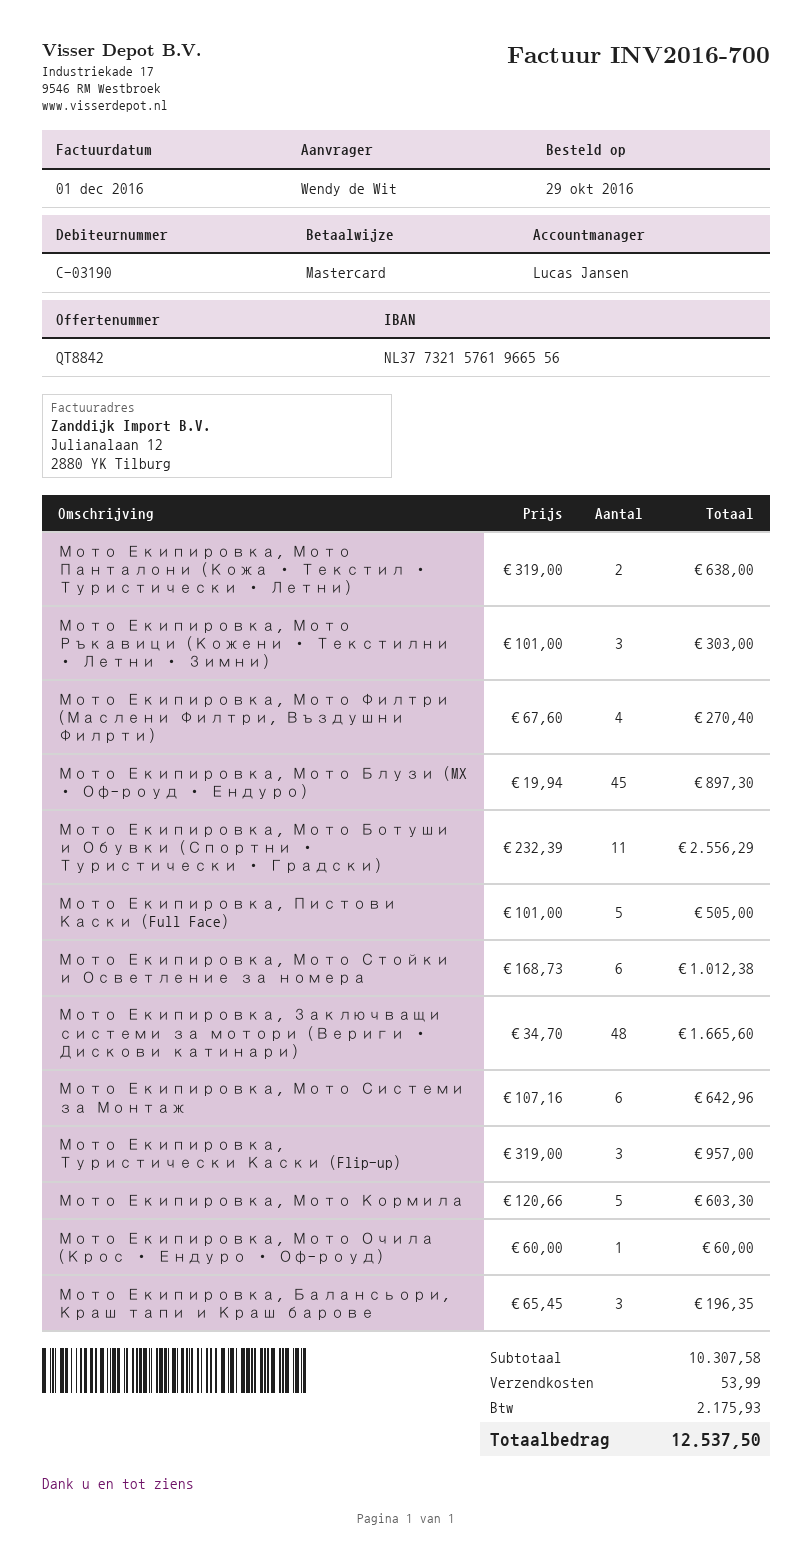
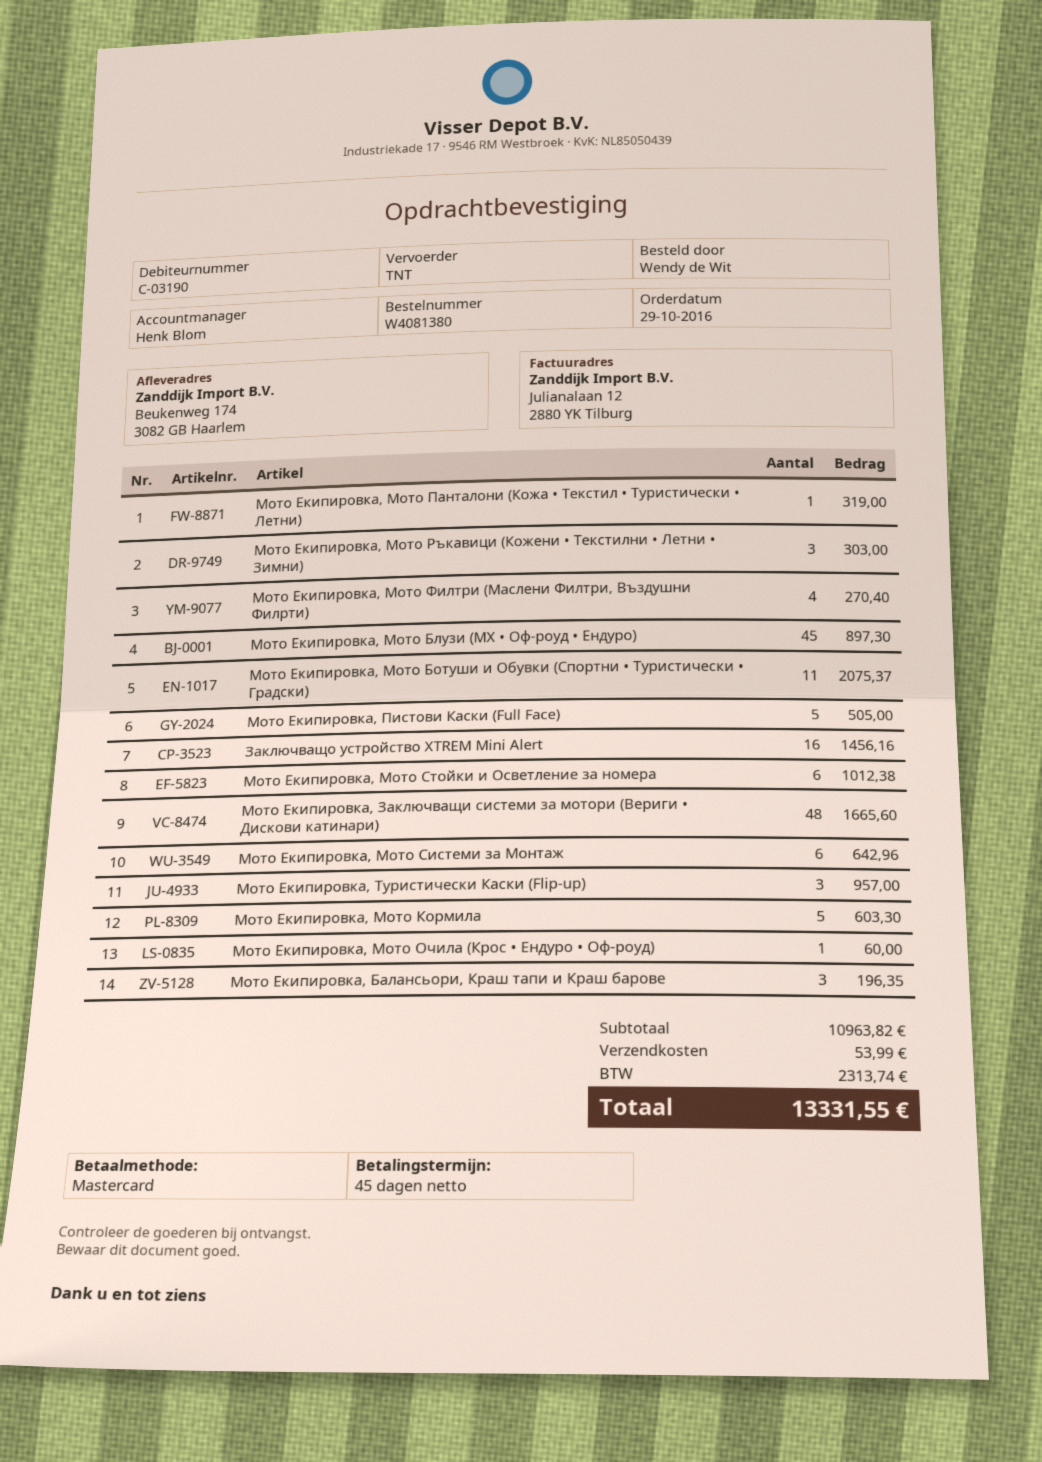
sales rep: Lucas Jansen -> Henk Blom
Мото Екипировка, Мото Панталони (Кожа • Текстил • Туристически • Летни): 2 for 638.00 -> 1 for 319.00
Мото Екипировка, Мото Ботуши и Обувки (Спортни • Туристически • Градски): 11 for 2556.29 -> 11 for 2075.37
Заключващо устройство XTREM Mini Alert: none -> 16 for 1456.16
subtotal: 10307.58 -> 10963.82
tax: 2175.93 -> 2313.74
total: 12537.50 -> 13331.55

